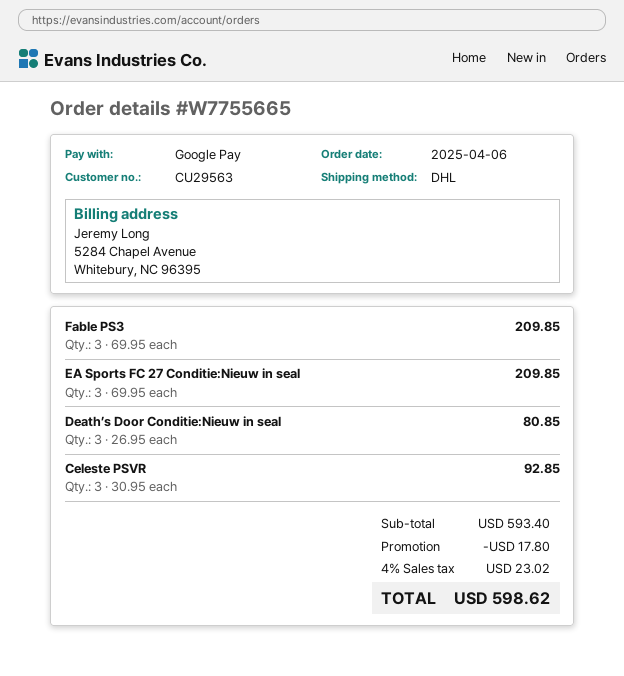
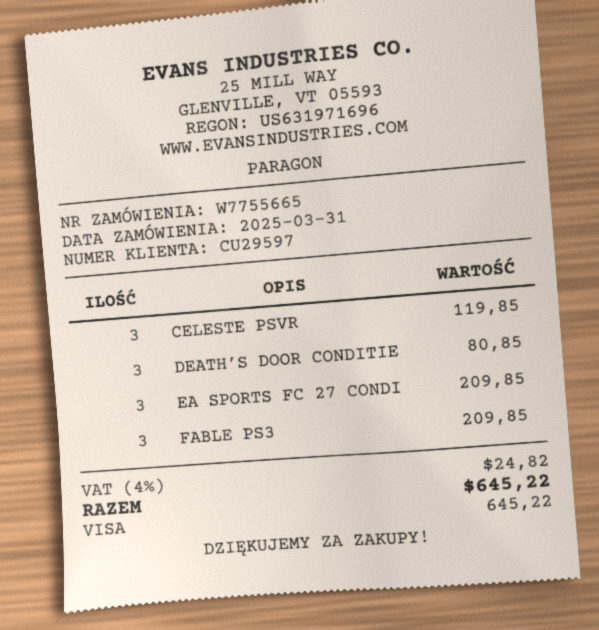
order date: 2025-04-06 -> 2025-03-31
customer number: CU29563 -> CU29597
payment method: Google Pay -> Visa
Celeste PSVR: 3 for 92.85 -> 3 for 119.85
discount: 17.80 -> none
tax: 4% = 23.02 -> 4% = 24.82
total: 598.62 -> 645.22

